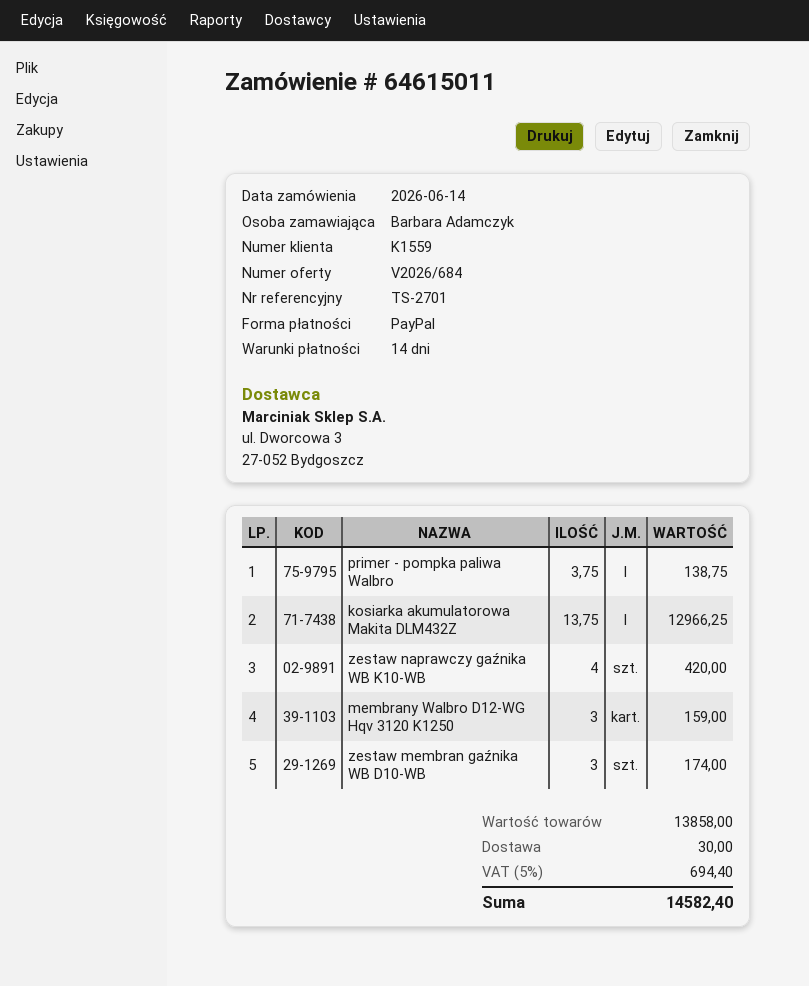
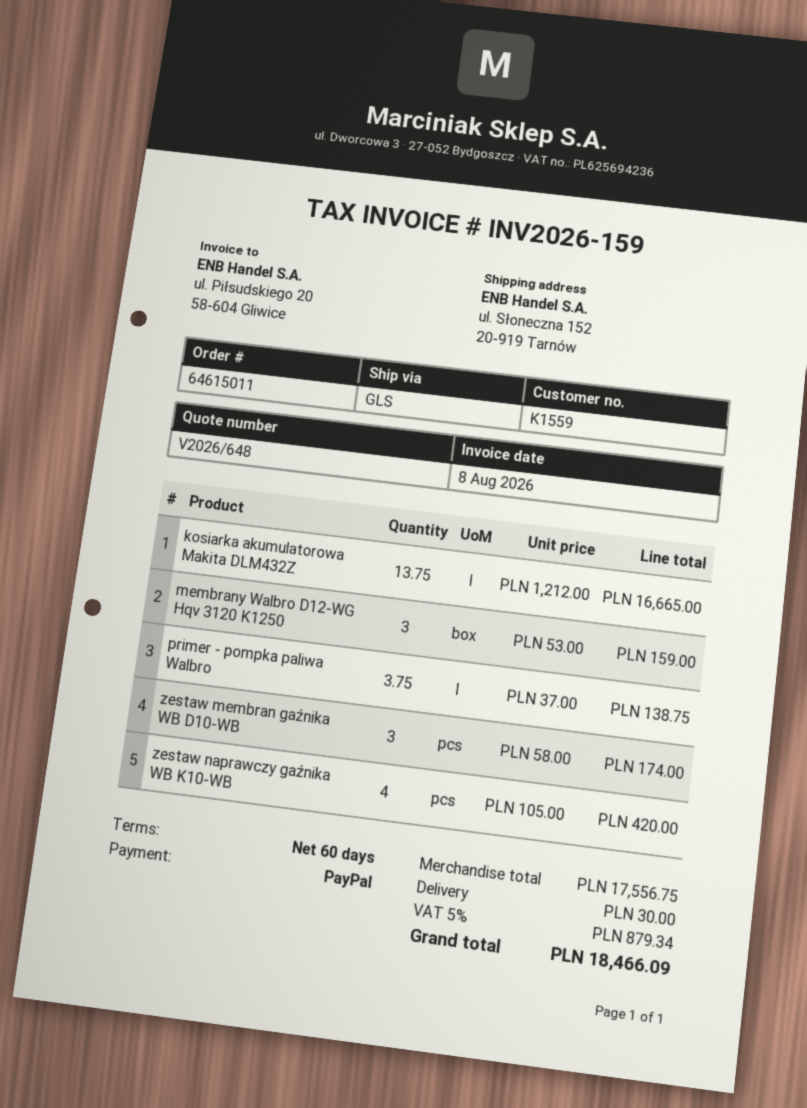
quote number: V2026/684 -> V2026/648
payment terms: 14 days -> 60 days
kosiarka akumulatorowa Makita DLM432Z: 13.75 for 12966.25 -> 13.75 for 16665.00
subtotal: 13858.00 -> 17556.75
tax: 5% = 694.40 -> 5% = 879.34
total: 14582.40 -> 18466.09

